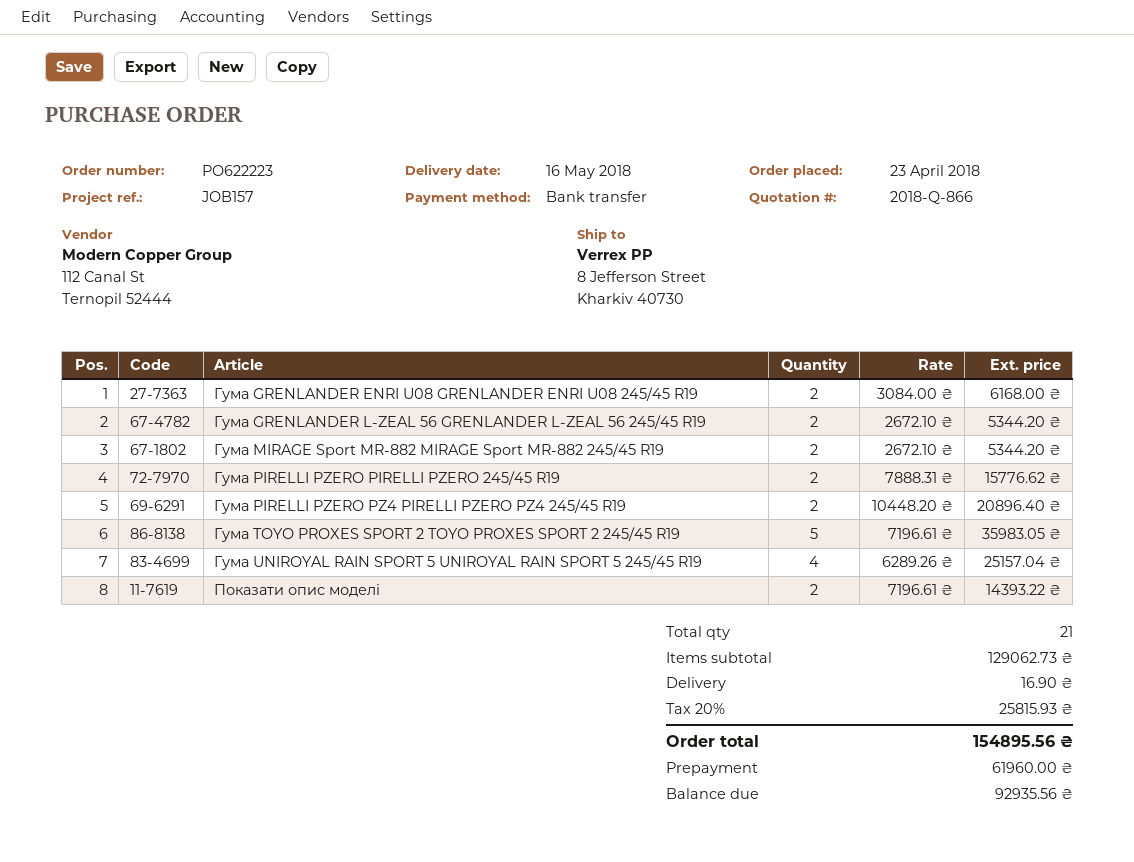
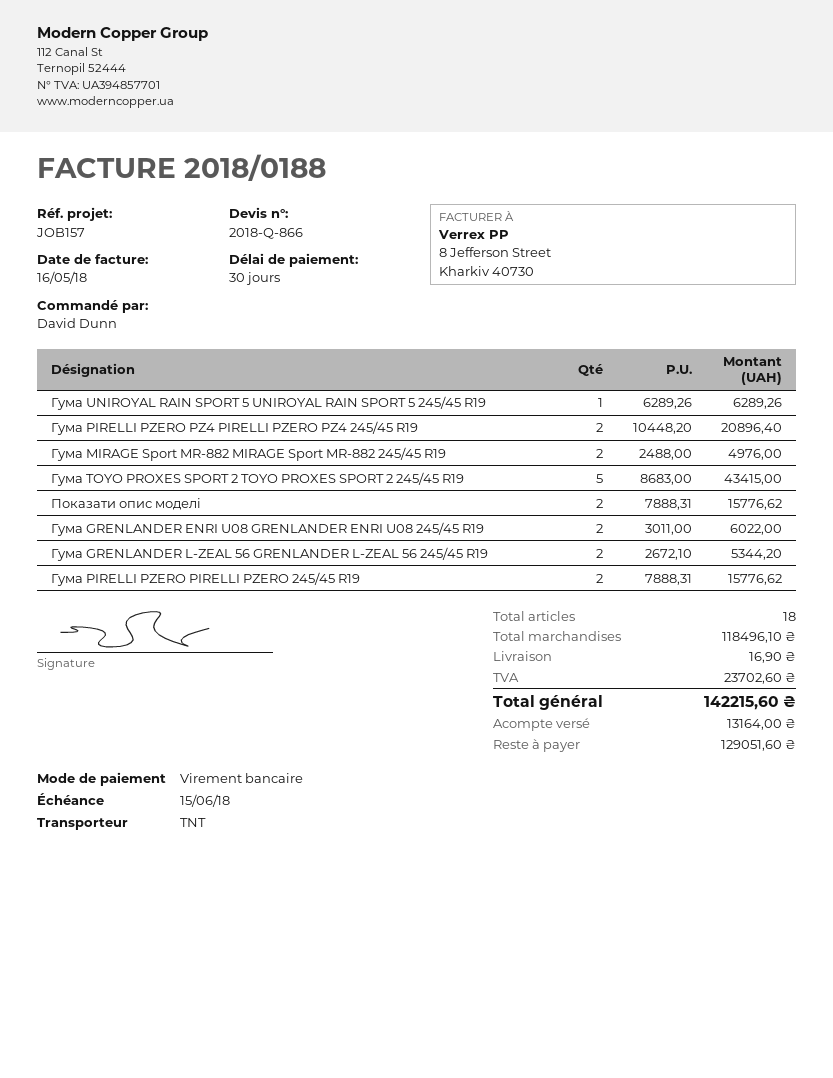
Гума GRENLANDER ENRI U08 GRENLANDER ENRI U08 245/45 R19: 2 x 3084.00 = 6168.00 -> 2 x 3011.00 = 6022.00
Гума MIRAGE Sport MR-882 MIRAGE Sport MR-882 245/45 R19: 2 x 2672.10 = 5344.20 -> 2 x 2488.00 = 4976.00
Гума TOYO PROXES SPORT 2 TOYO PROXES SPORT 2 245/45 R19: 5 x 7196.61 = 35983.05 -> 5 x 8683.00 = 43415.00
Гума UNIROYAL RAIN SPORT 5 UNIROYAL RAIN SPORT 5 245/45 R19: 4 x 6289.26 = 25157.04 -> 1 x 6289.26 = 6289.26
Показати опис моделі: 2 x 7196.61 = 14393.22 -> 2 x 7888.31 = 15776.62
total quantity: 21 -> 18
subtotal: 129062.73 -> 118496.10
tax: 25815.93 -> 23702.60
total: 154895.56 -> 142215.60
deposit: 61960.00 -> 13164.00
balance: 92935.56 -> 129051.60

